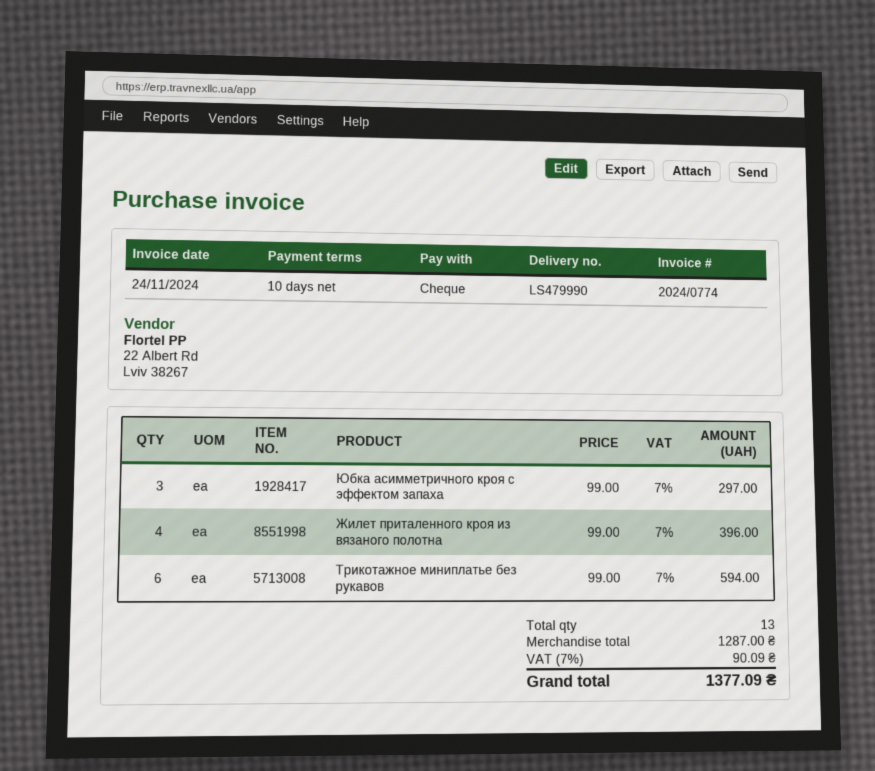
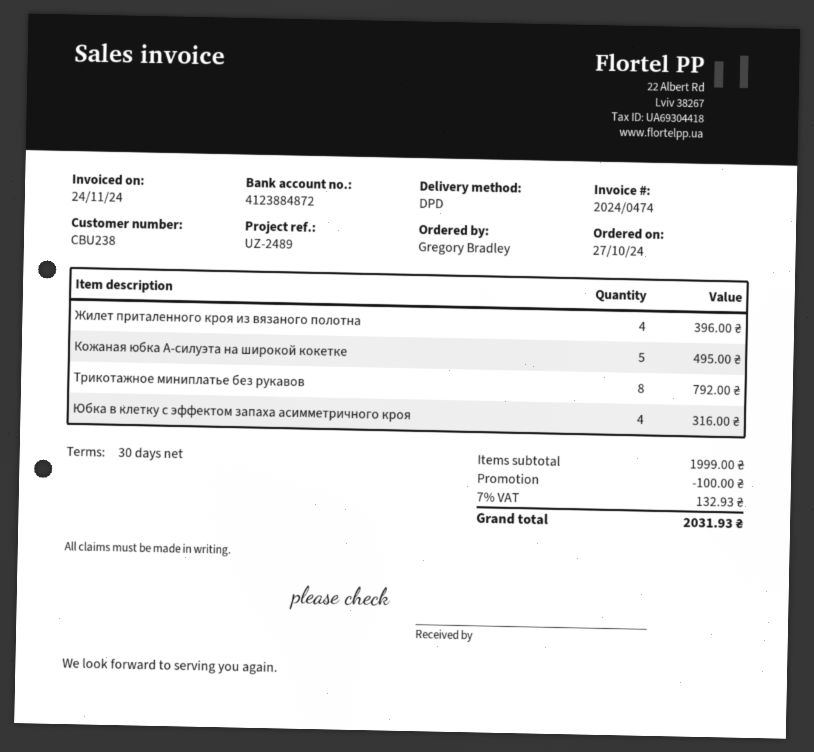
invoice number: 2024/0774 -> 2024/0474
payment terms: 10 days -> 30 days
Юбка асимметричного кроя с эффектом запаха: 3 for 297.00 -> none
Трикотажное миниплатье без рукавов: 6 for 594.00 -> 8 for 792.00
Кожаная юбка А-силуэта на широкой кокетке: none -> 5 for 495.00
Юбка в клетку с эффектом запаха асимметричного кроя: none -> 4 for 316.00
subtotal: 1287.00 -> 1999.00
discount: none -> 100.00
tax: 7% = 90.09 -> 7% = 132.93
total: 1377.09 -> 2031.93

